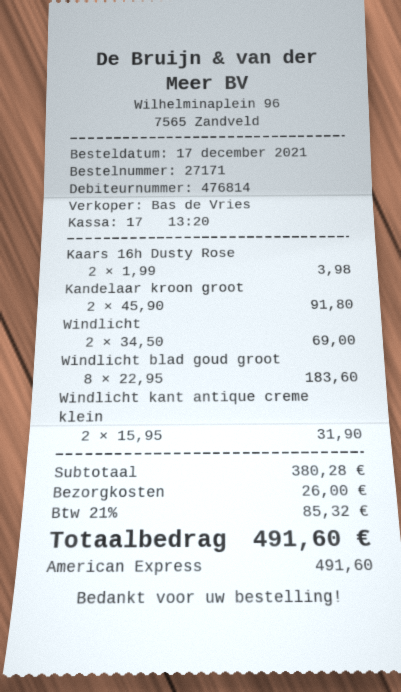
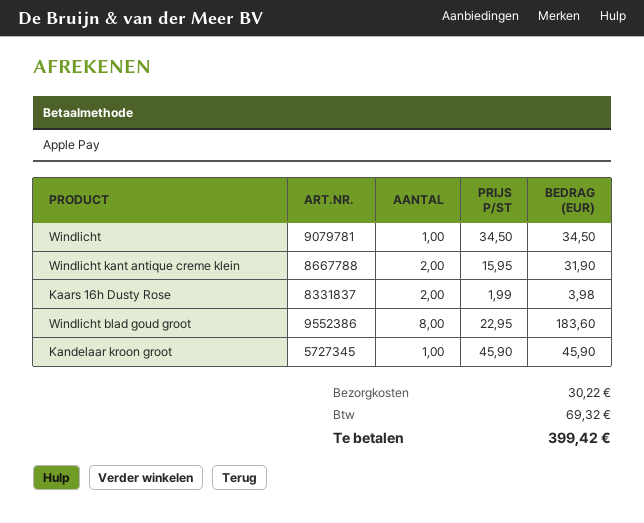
payment method: American Express -> Apple Pay
Kandelaar kroon groot: 2 x 45.90 = 91.80 -> 1 x 45.90 = 45.90
Windlicht: 2 x 34.50 = 69.00 -> 1 x 34.50 = 34.50
shipping: 26.00 -> 30.22
tax: 85.32 -> 69.32
total: 491.60 -> 399.42

